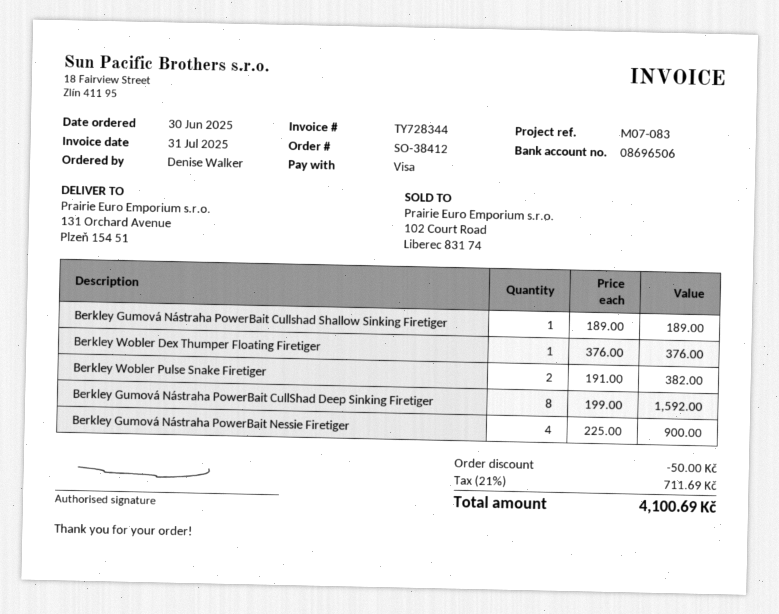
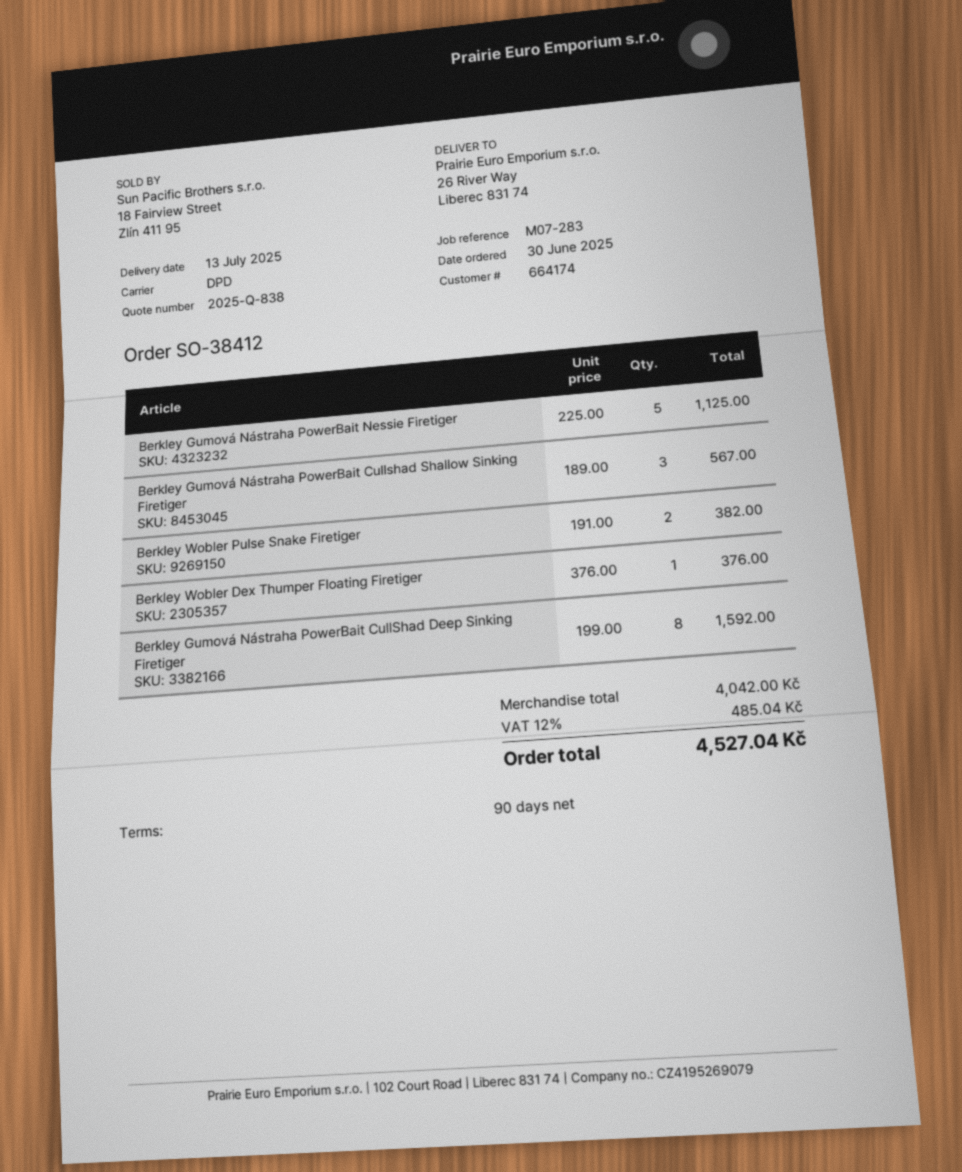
reference: M07-083 -> M07-283
ship to: 131 Orchard Avenue, Plzeň 154 51 -> 26 River Way, Liberec 831 74
Berkley Gumová Nástraha PowerBait Cullshad Shallow Sinking Firetiger: 1 x 189.00 = 189.00 -> 3 x 189.00 = 567.00
Berkley Gumová Nástraha PowerBait Nessie Firetiger: 4 x 225.00 = 900.00 -> 5 x 225.00 = 1125.00
discount: 50.00 -> none
tax: 21% = 711.69 -> 12% = 485.04
total: 4100.69 -> 4527.04

